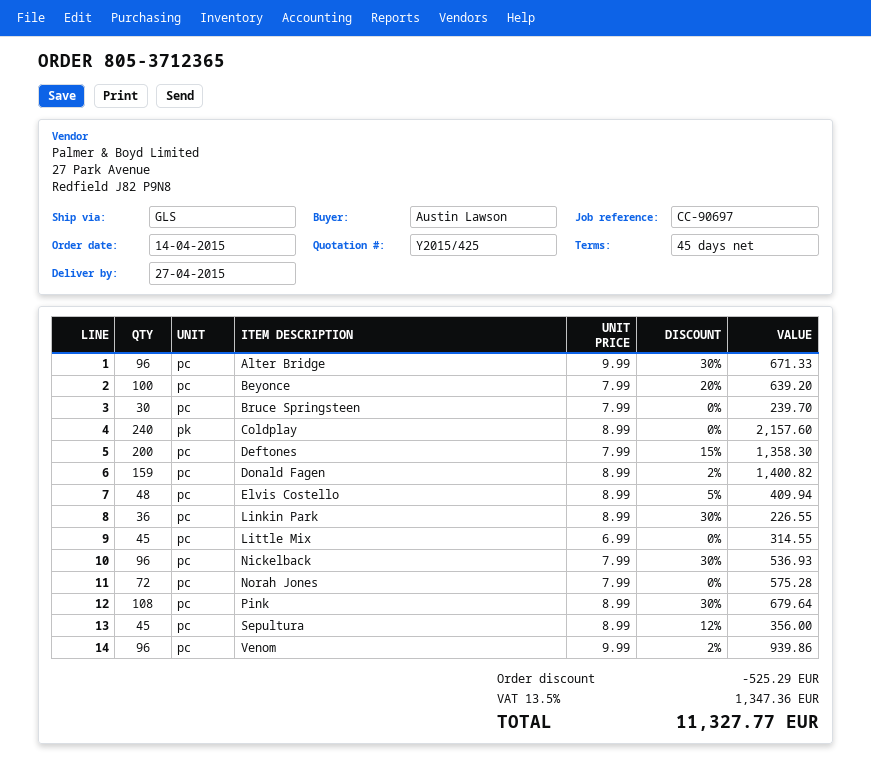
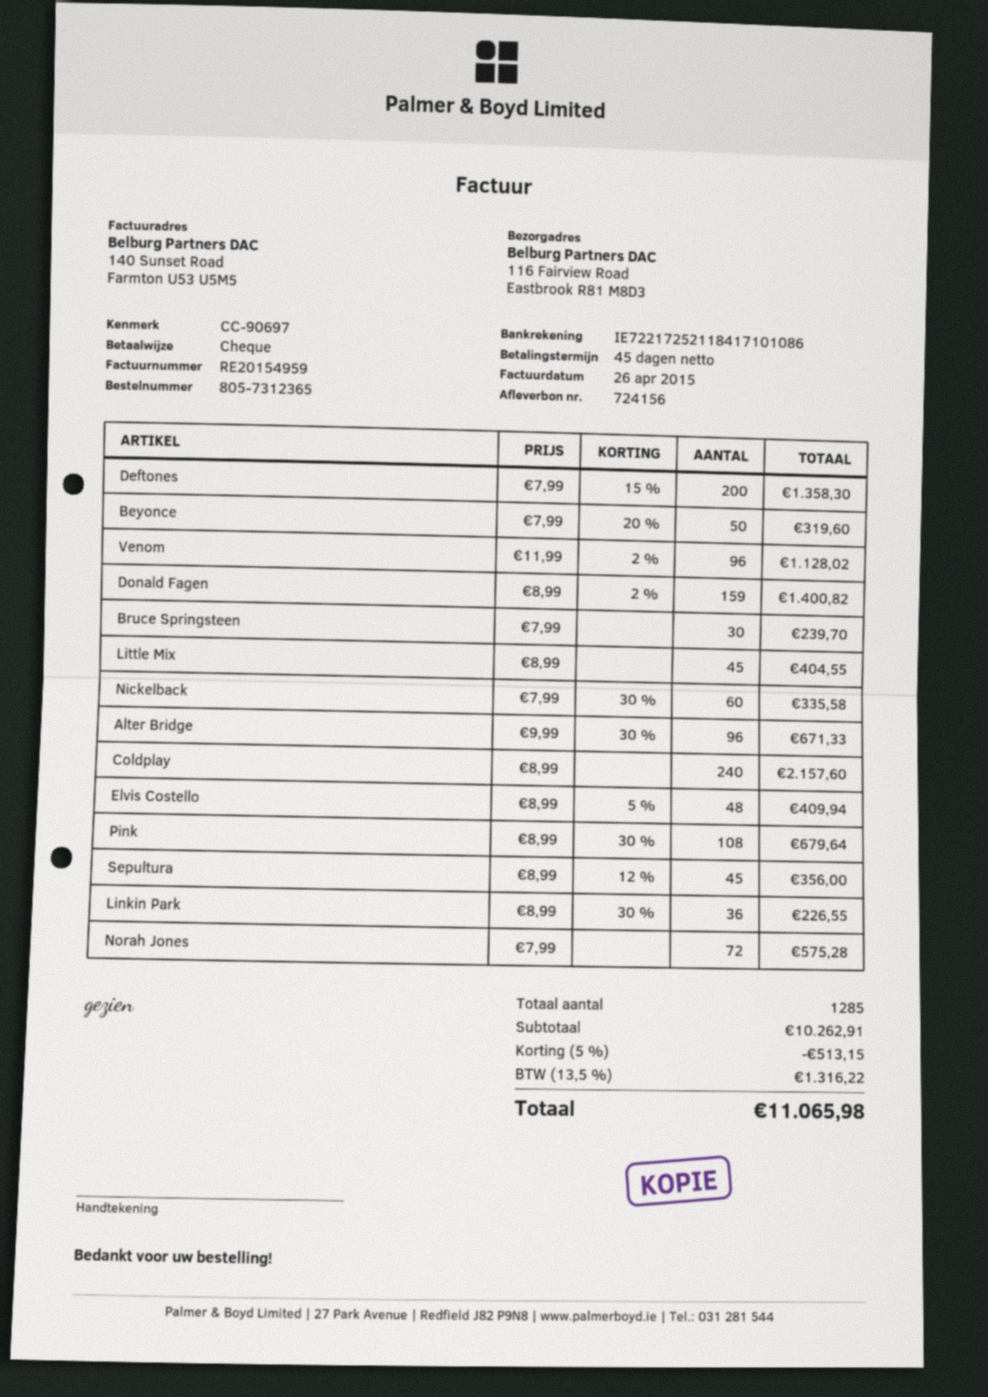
order number: 805-3712365 -> 805-7312365
Beyonce: 100 x 7.99 - 20% = 639.20 -> 50 x 7.99 - 20% = 319.60
Little Mix: 45 x 6.99 = 314.55 -> 45 x 8.99 = 404.55
Nickelback: 96 x 7.99 - 30% = 536.93 -> 60 x 7.99 - 30% = 335.58
Venom: 96 x 9.99 - 2% = 939.86 -> 96 x 11.99 - 2% = 1128.02
discount: 525.29 -> 513.15
tax: 13.5% = 1347.36 -> 13.5% = 1316.22
total: 11327.77 -> 11065.98

